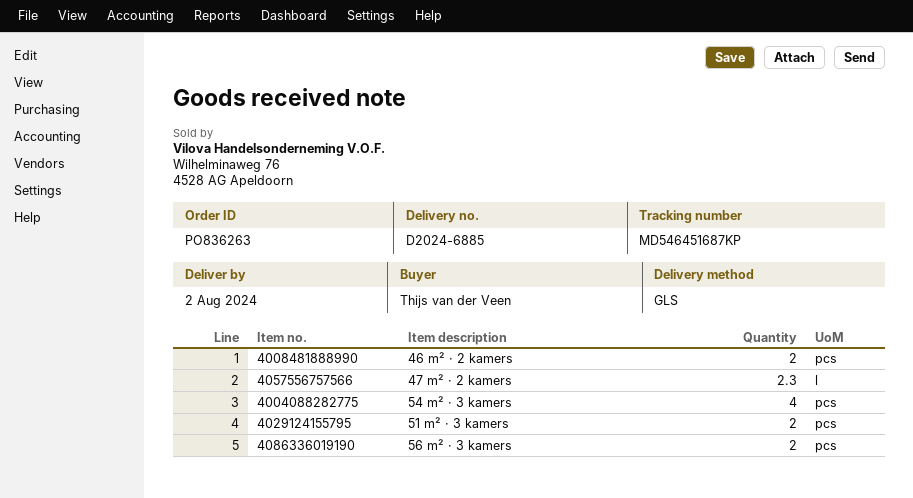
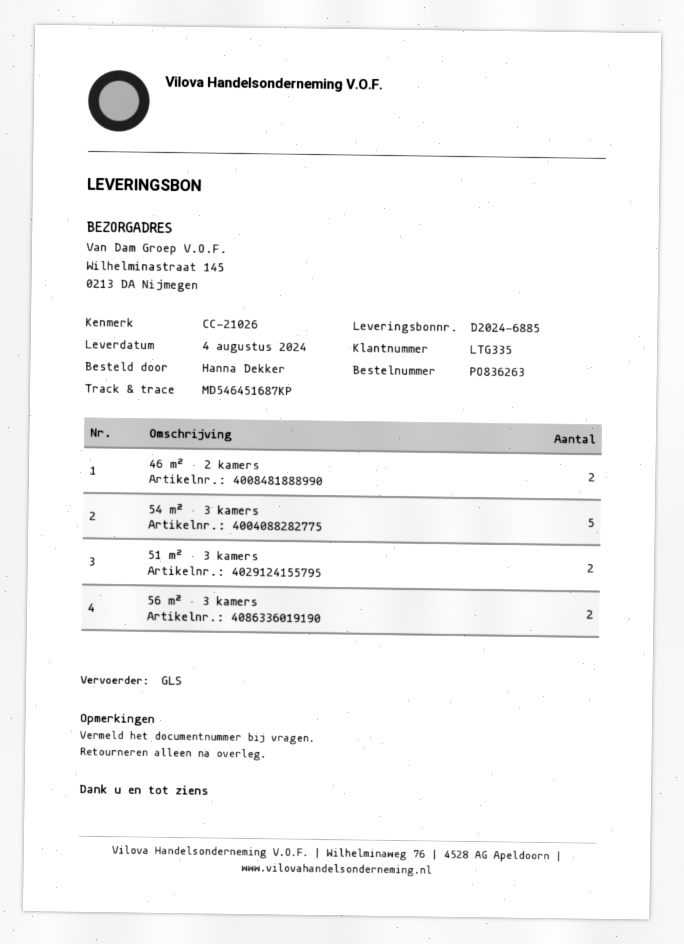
delivery date: 2024-08-02 -> 2024-08-04
ordered by: Thijs van der Veen -> Hanna Dekker
47 m² · 2 kamers: 2.3 -> none
54 m² · 3 kamers: 4 -> 5

